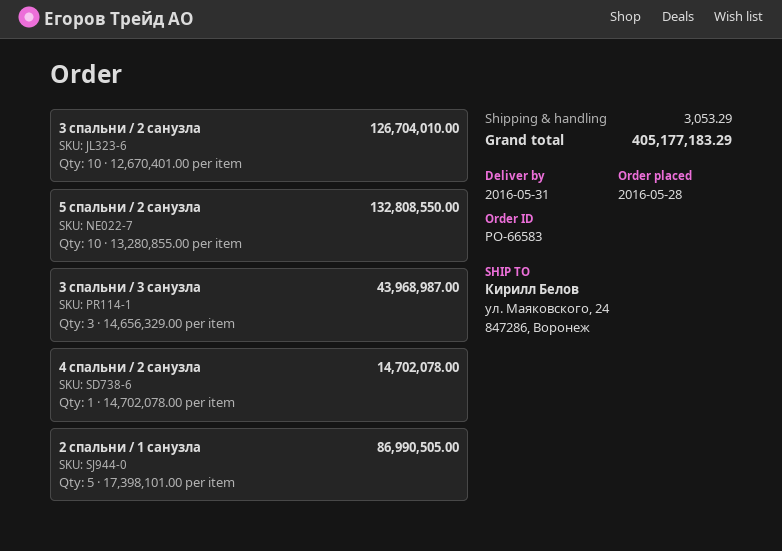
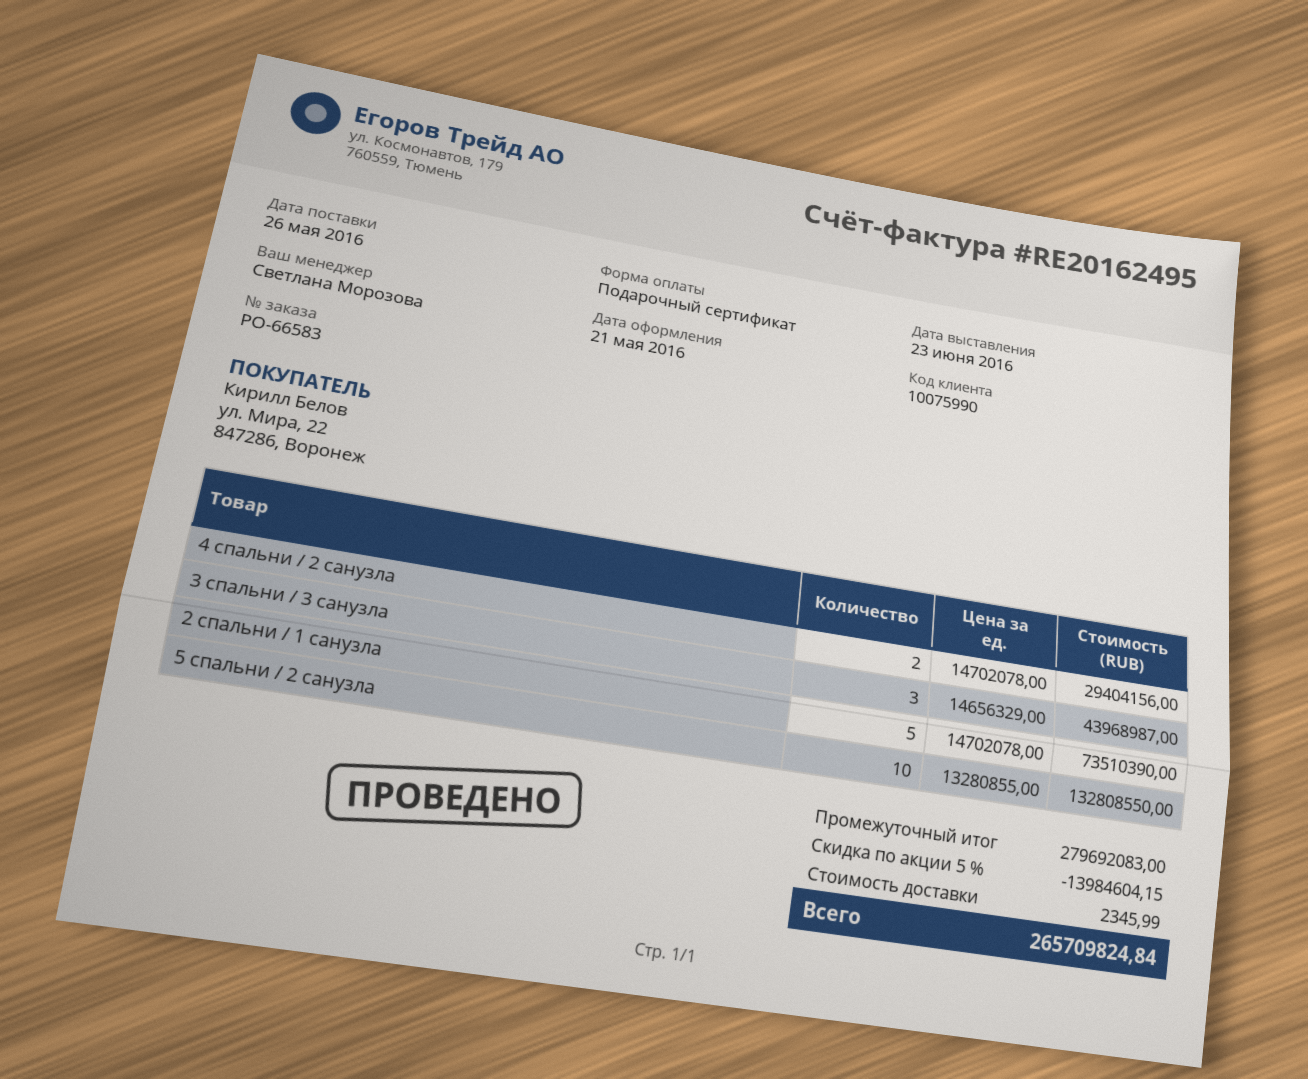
order date: 2016-05-28 -> 2016-05-21
delivery date: 2016-05-31 -> 2016-05-26
3 спальни / 2 санузла: 10 x 12670401.00 = 126704010.00 -> none
4 спальни / 2 санузла: 1 x 14702078.00 = 14702078.00 -> 2 x 14702078.00 = 29404156.00
2 спальни / 1 санузла: 5 x 17398101.00 = 86990505.00 -> 5 x 14702078.00 = 73510390.00
discount: none -> 5% = 13984604.15
shipping: 3053.29 -> 2345.99
total: 405177183.29 -> 265709824.84

